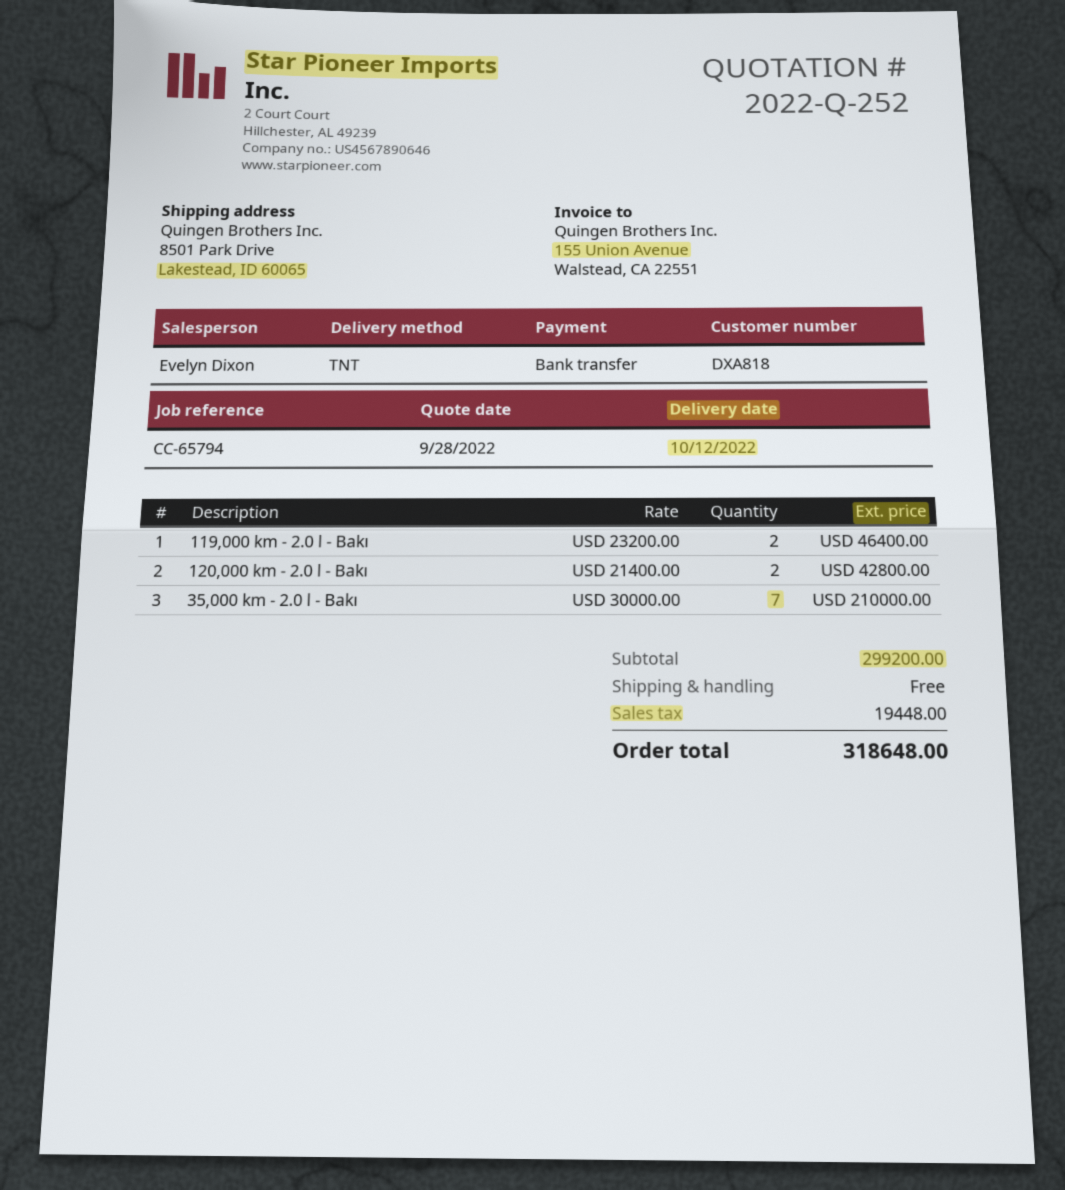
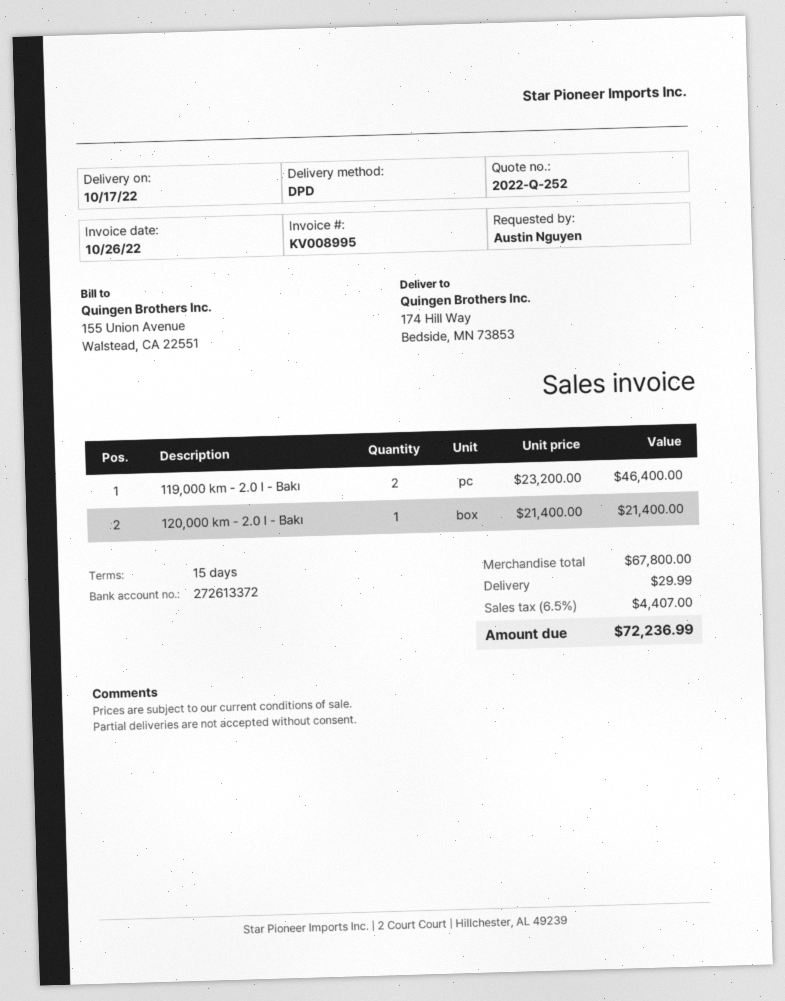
delivery date: 2022-10-12 -> 2022-10-17
shipping method: TNT -> DPD
ship to: 8501 Park Drive, Lakestead, ID 60065 -> 174 Hill Way, Bedside, MN 73853
120,000 km - 2.0 l - Bakı: 2 x 21400.00 = 42800.00 -> 1 x 21400.00 = 21400.00
35,000 km - 2.0 l - Bakı: 7 x 30000.00 = 210000.00 -> none
subtotal: 299200.00 -> 67800.00
shipping: 0.00 -> 29.99
tax: 19448.00 -> 4407.00
total: 318648.00 -> 72236.99

